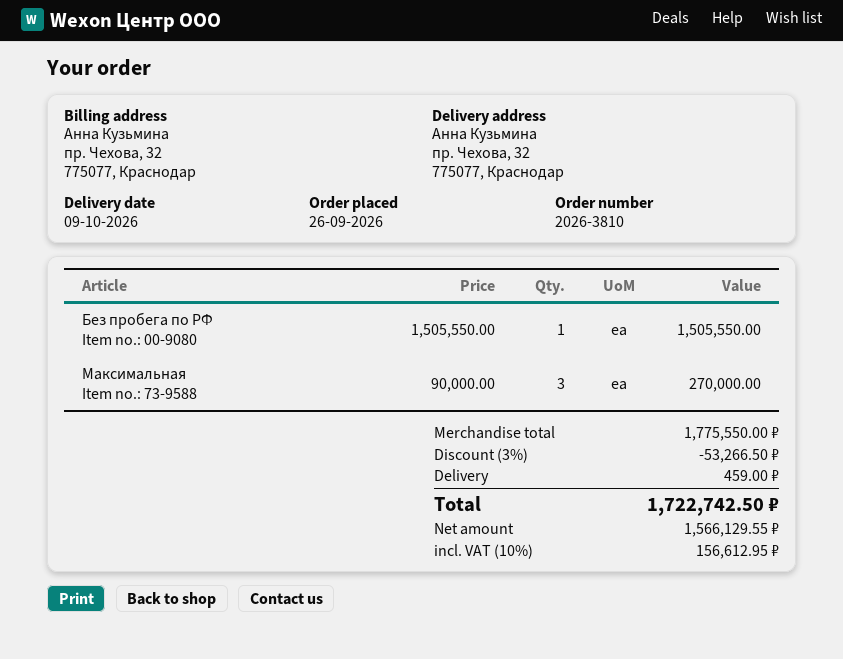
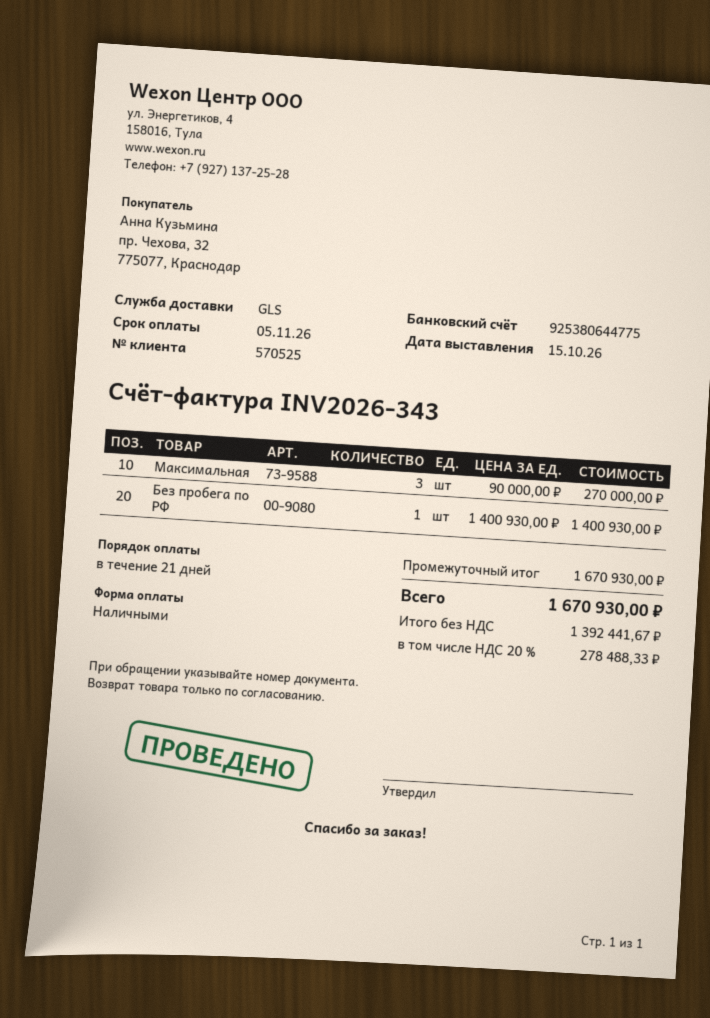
Без пробега по РФ: 1 x 1505550.00 = 1505550.00 -> 1 x 1400930.00 = 1400930.00
subtotal: 1775550.00 -> 1670930.00
discount: 3% = 53266.50 -> none
shipping: 459.00 -> none
net: 1566129.55 -> 1392441.67
tax: 10% = 156612.95 -> 20% = 278488.33
total: 1722742.50 -> 1670930.00

